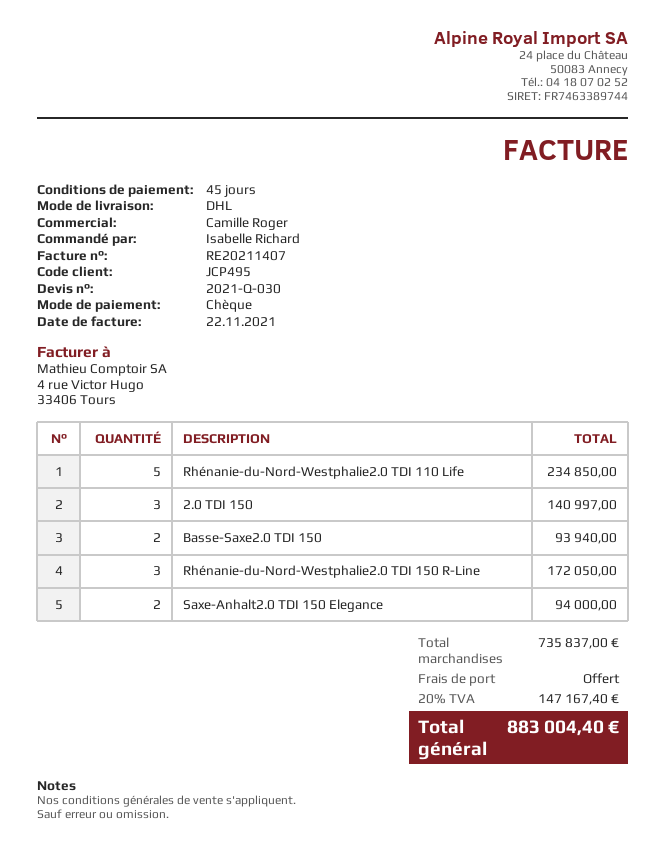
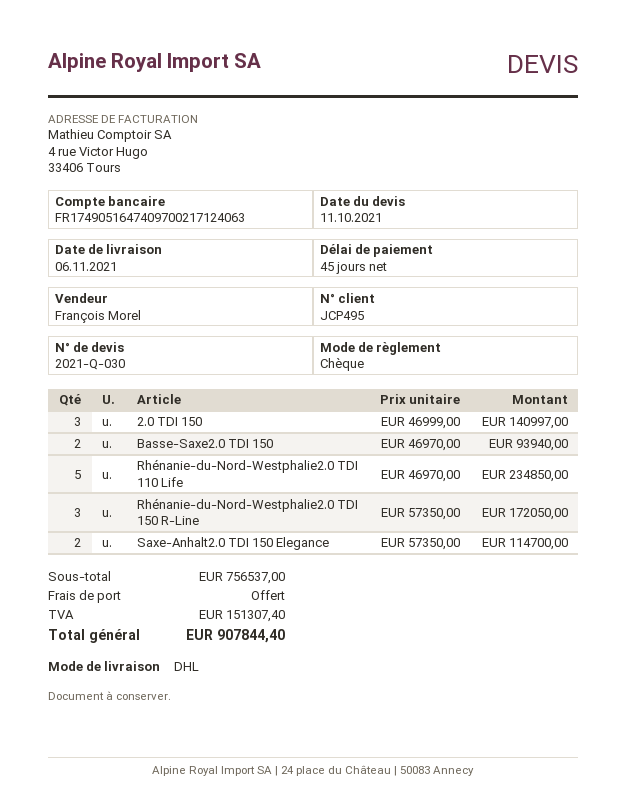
sales rep: Camille Roger -> François Morel
Saxe-Anhalt2.0 TDI 150 Elegance: 2 for 94000.00 -> 2 for 114700.00
subtotal: 735837.00 -> 756537.00
tax: 147167.40 -> 151307.40
total: 883004.40 -> 907844.40

